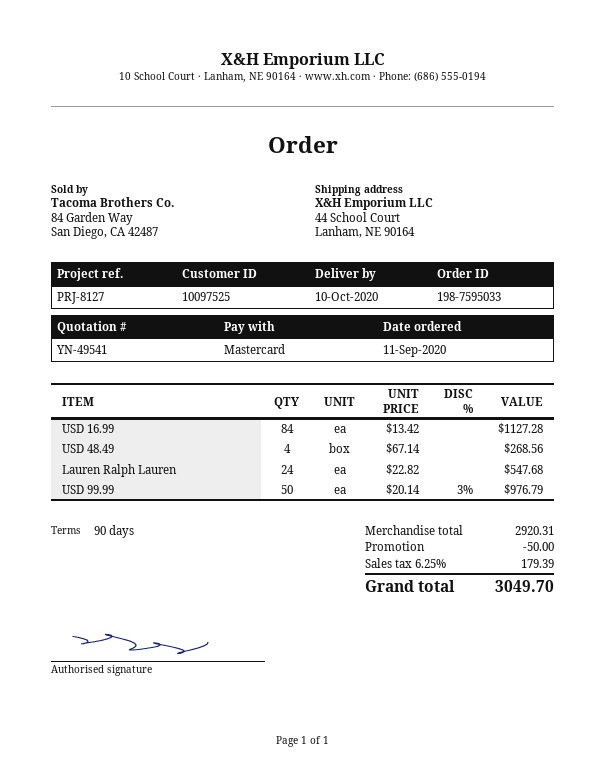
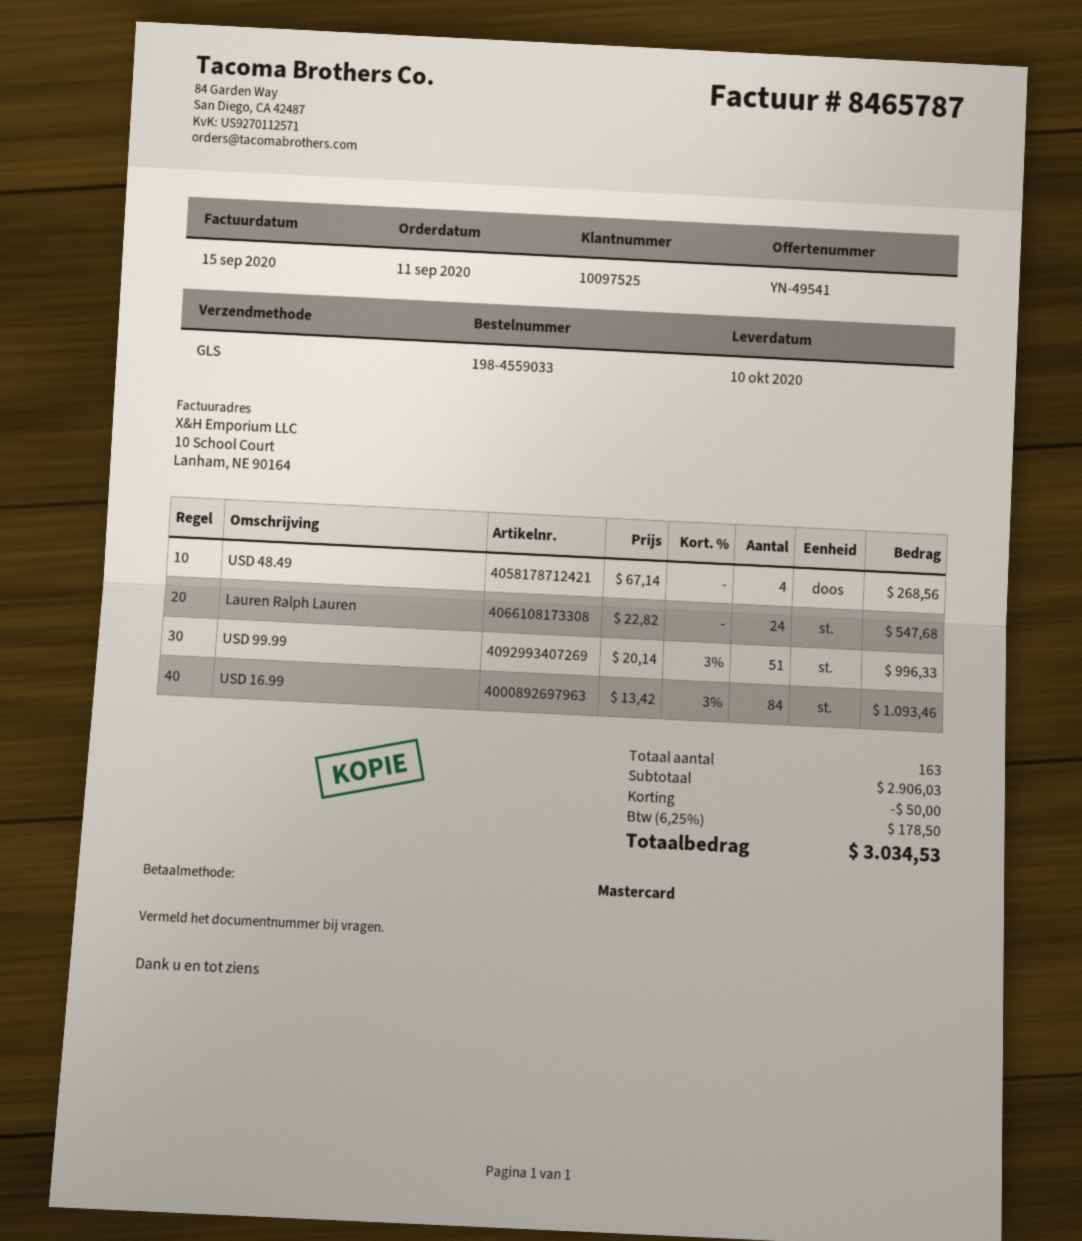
order number: 198-7595033 -> 198-4559033
USD 16.99: 84 x 13.42 = 1127.28 -> 84 x 13.42 - 3% = 1093.46
USD 99.99: 50 x 20.14 - 3% = 976.79 -> 51 x 20.14 - 3% = 996.33
subtotal: 2920.31 -> 2906.03
tax: 6.25% = 179.39 -> 6.25% = 178.50
total: 3049.70 -> 3034.53

